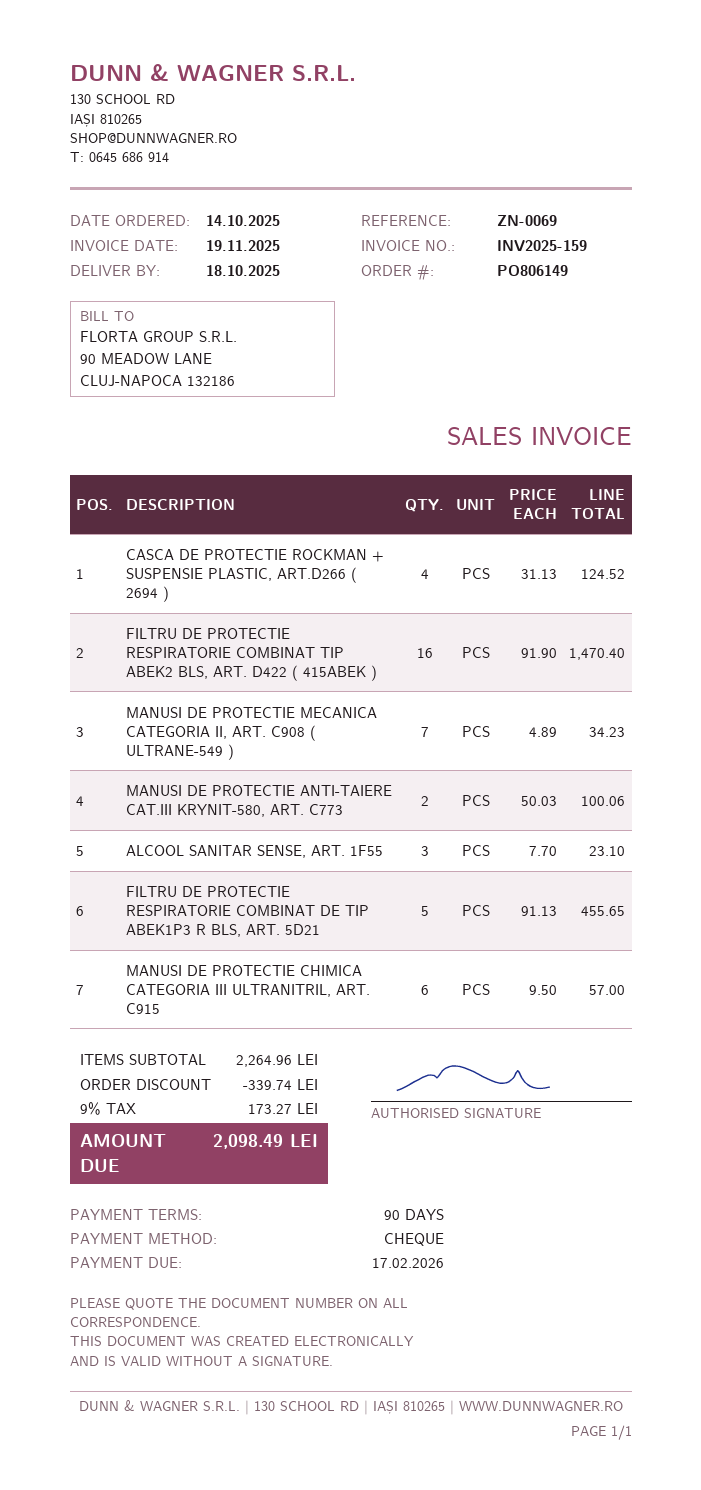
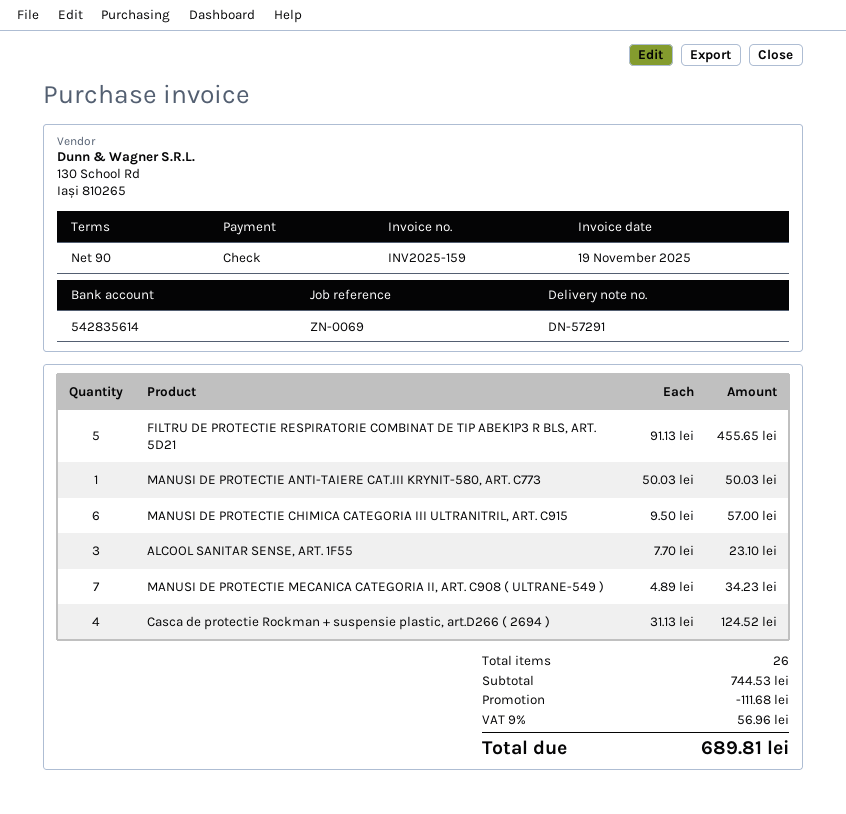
FILTRU DE PROTECTIE RESPIRATORIE COMBINAT TIP ABEK2 BLS, ART. D422 ( 415ABEK ): 16 x 91.90 = 1470.40 -> none
MANUSI DE PROTECTIE ANTI-TAIERE CAT.III KRYNIT-580, ART. C773: 2 x 50.03 = 100.06 -> 1 x 50.03 = 50.03
subtotal: 2264.96 -> 744.53
discount: 339.74 -> 111.68
tax: 9% = 173.27 -> 9% = 56.96
total: 2098.49 -> 689.81

